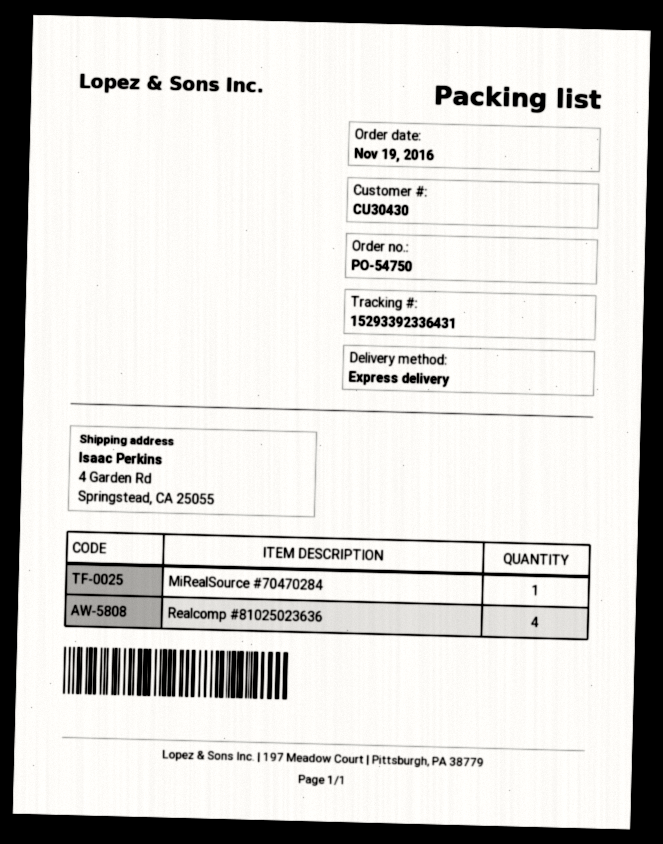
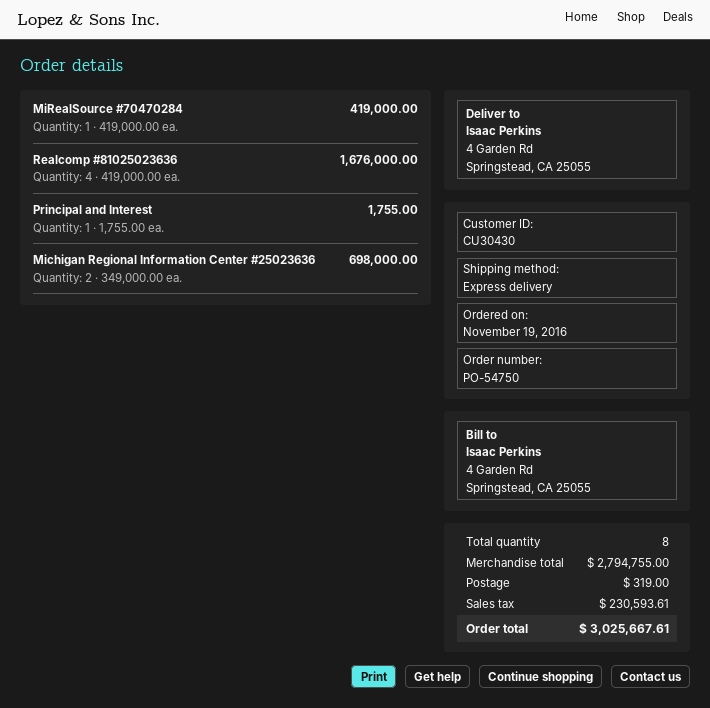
Principal and Interest: none -> 1
Michigan Regional Information Center #25023636: none -> 2

